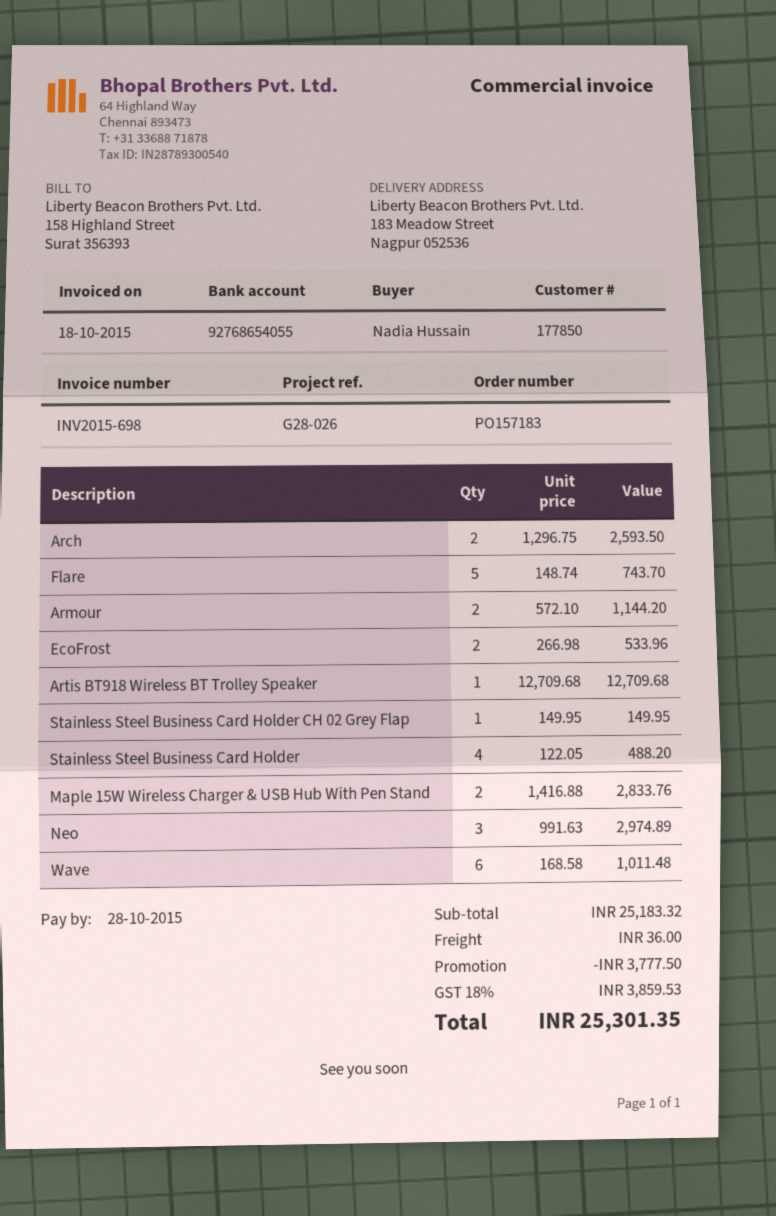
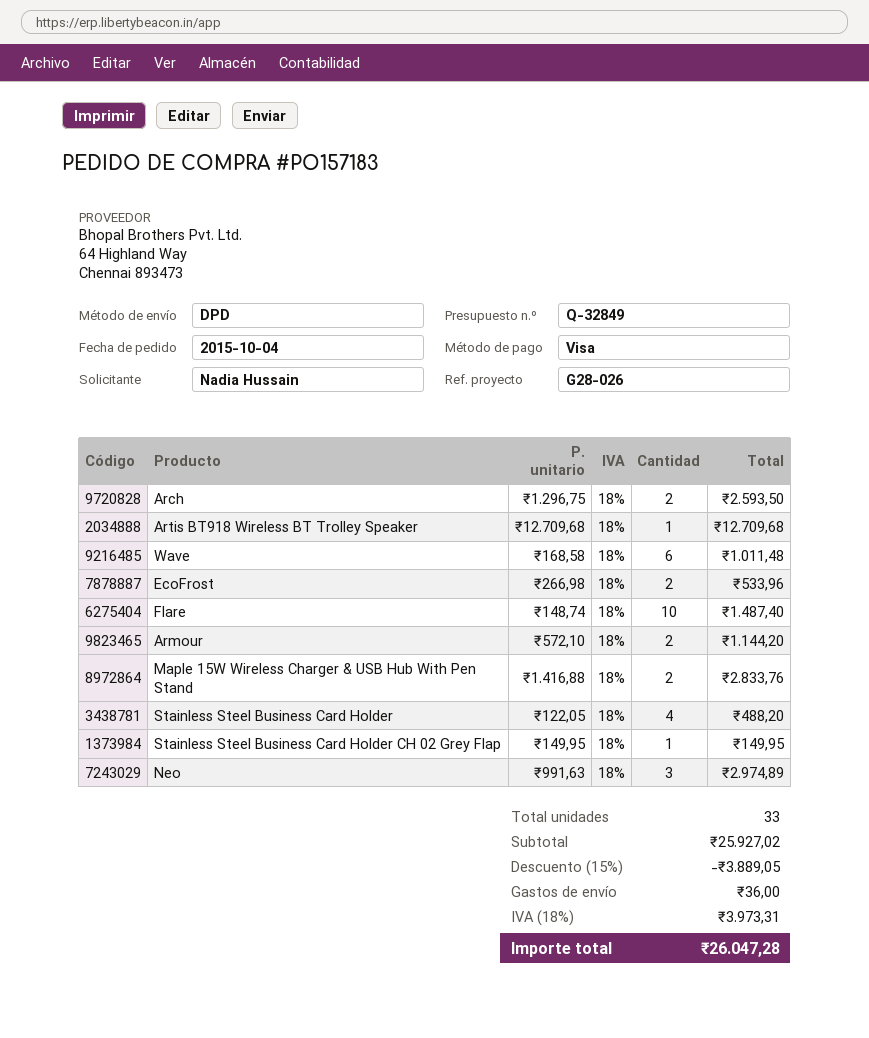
Flare: 5 x 148.74 = 743.70 -> 10 x 148.74 = 1487.40
subtotal: 25183.32 -> 25927.02
discount: 3777.50 -> 3889.05
tax: 18% = 3859.53 -> 18% = 3973.31
total: 25301.35 -> 26047.28

